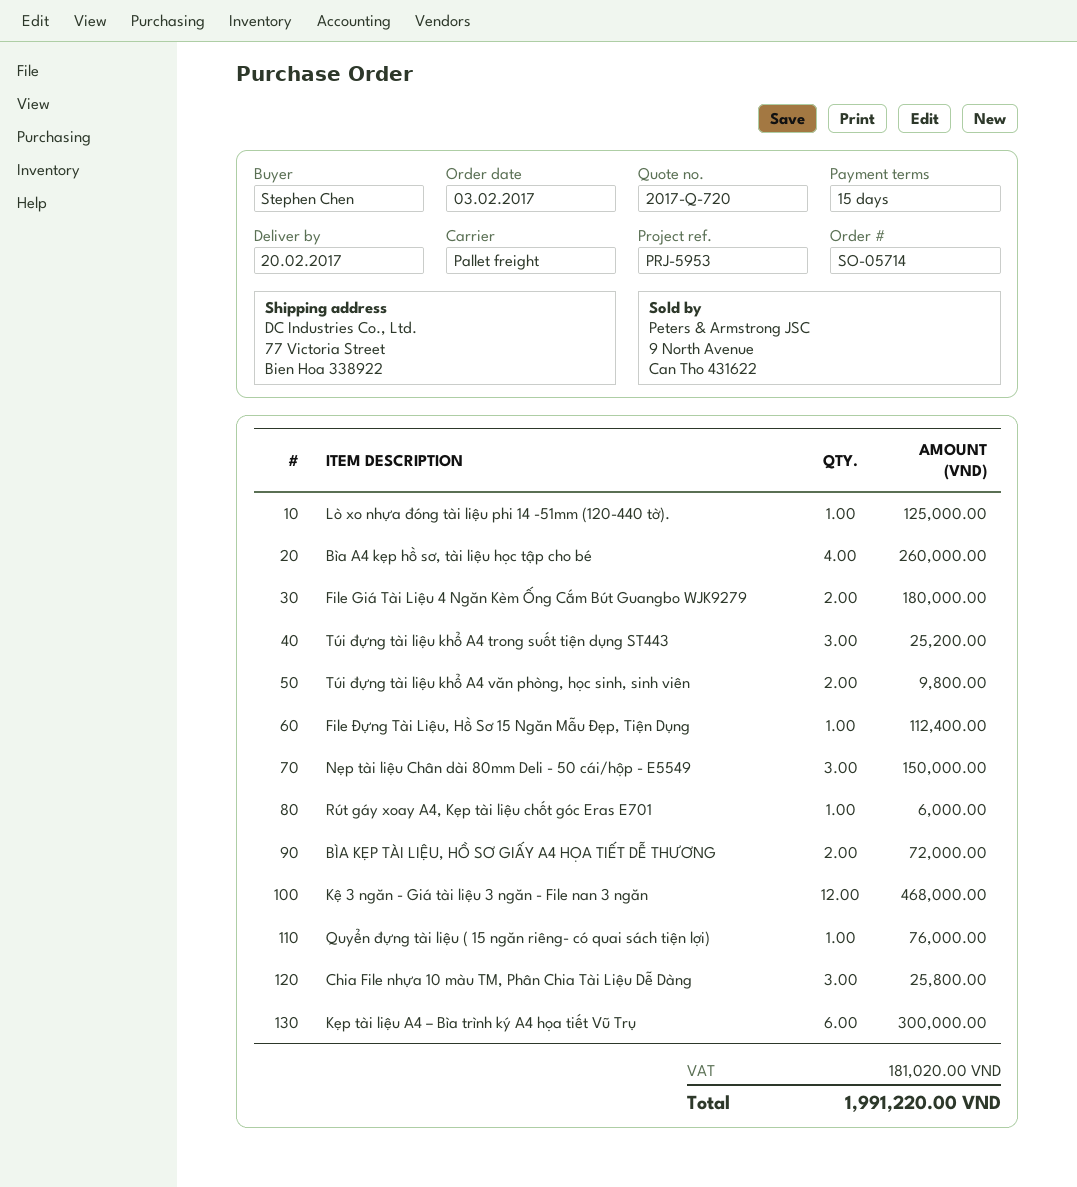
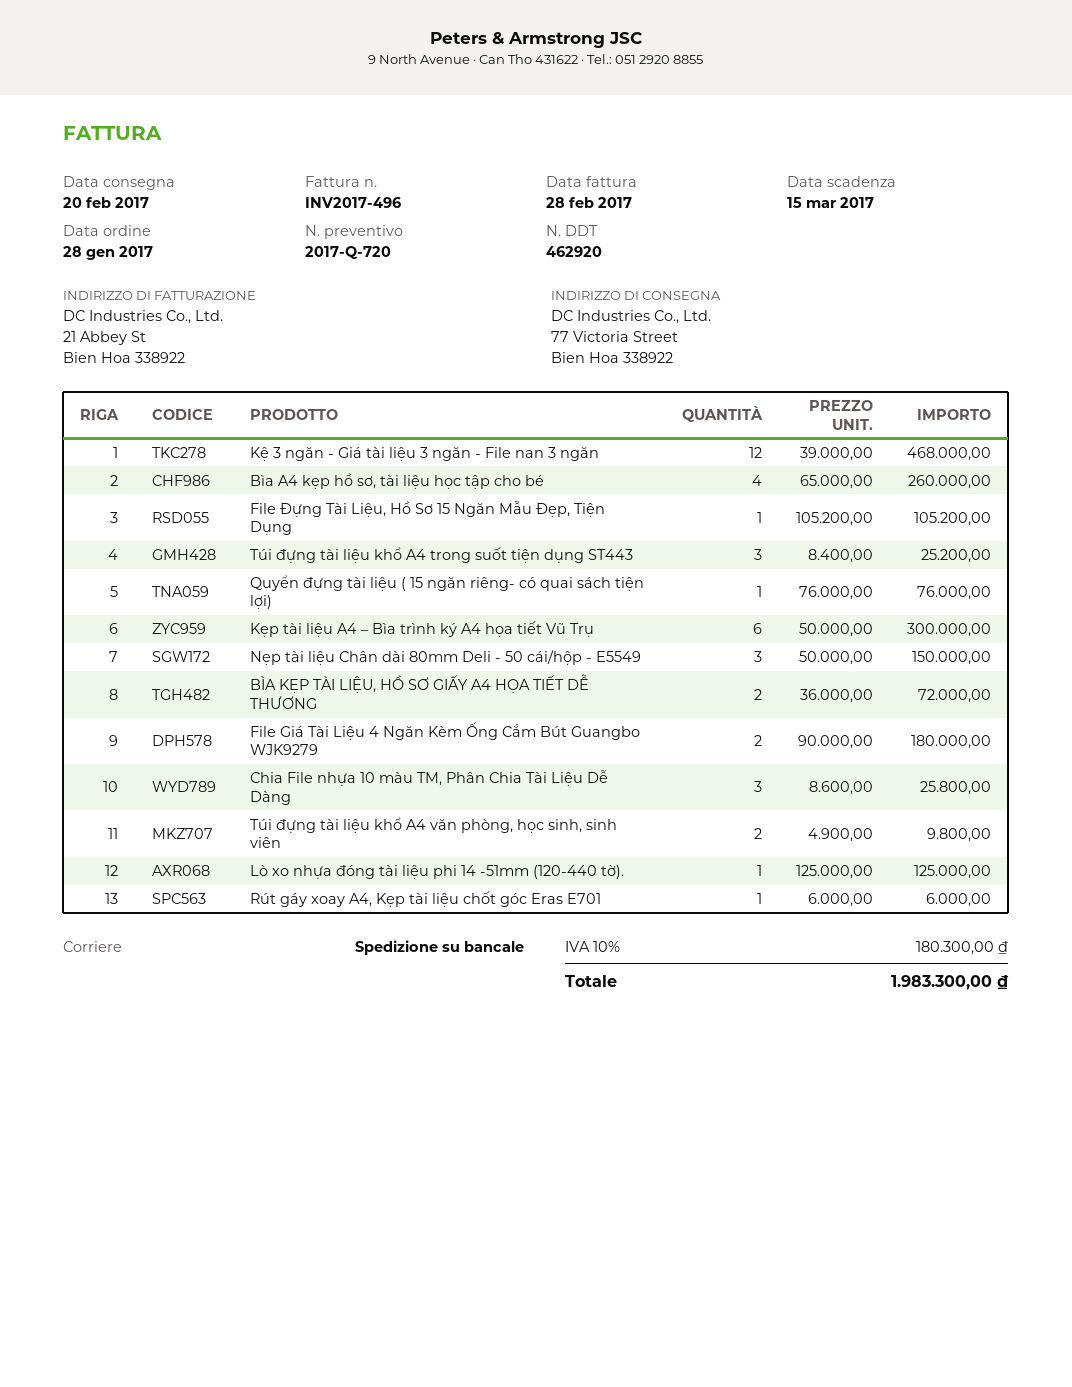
order date: 2017-02-03 -> 2017-01-28
File Đựng Tài Liệu, Hồ Sơ 15 Ngăn Mẫu Đẹp, Tiện Dụng: 1 for 112400.00 -> 1 for 105200.00
tax: 181020.00 -> 180300.00
total: 1991220.00 -> 1983300.00

